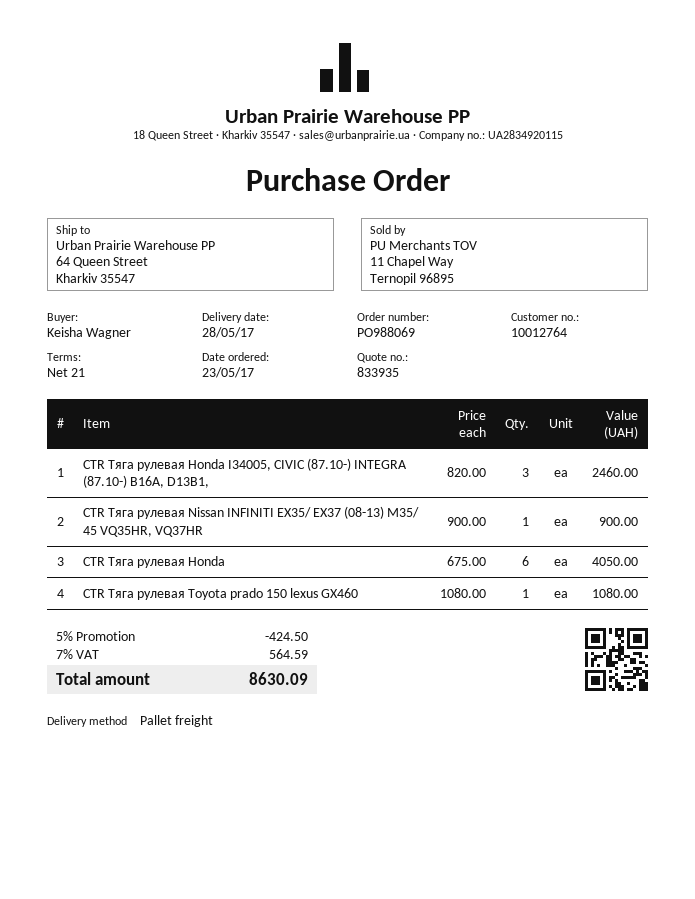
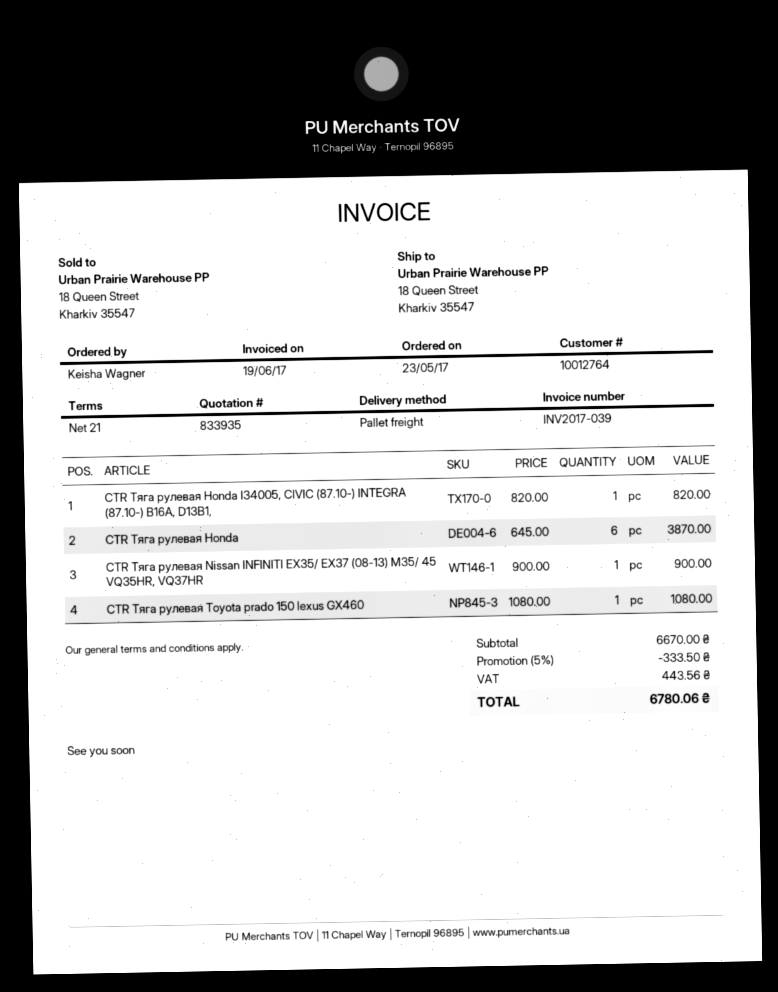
ship to: 64 Queen Street, Kharkiv 35547 -> 18 Queen Street, Kharkiv 35547
CTR Тяга рулевая Honda I34005, CIVIC (87.10-) INTEGRA (87.10-) B16A, D13B1,: 3 x 820.00 = 2460.00 -> 1 x 820.00 = 820.00
CTR Тяга рулевая Honda: 6 x 675.00 = 4050.00 -> 6 x 645.00 = 3870.00
discount: 5% = 424.50 -> 5% = 333.50
tax: 564.59 -> 443.56
total: 8630.09 -> 6780.06

